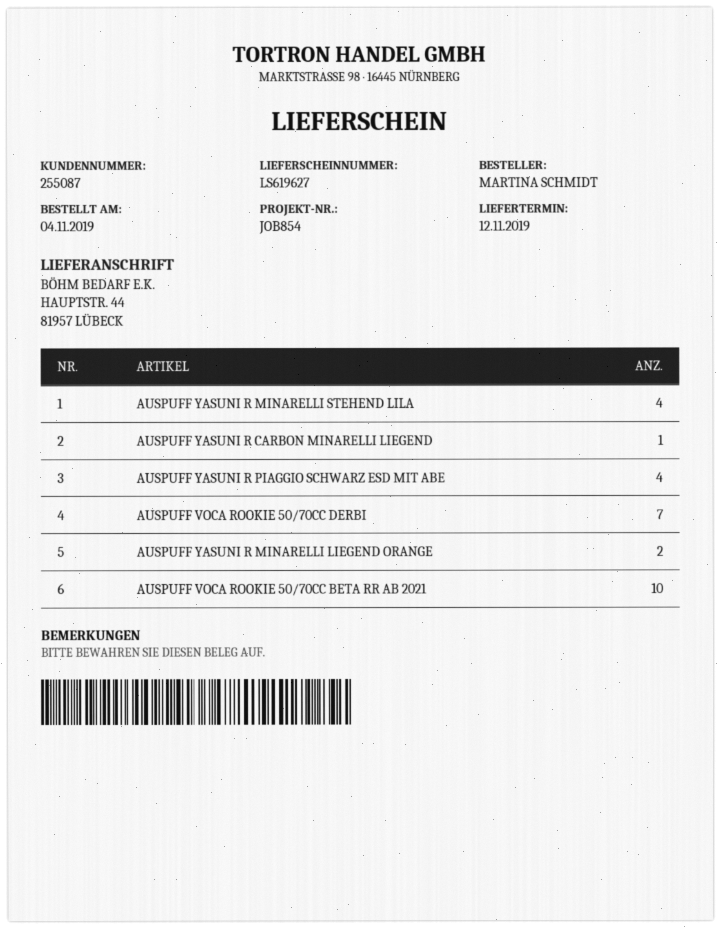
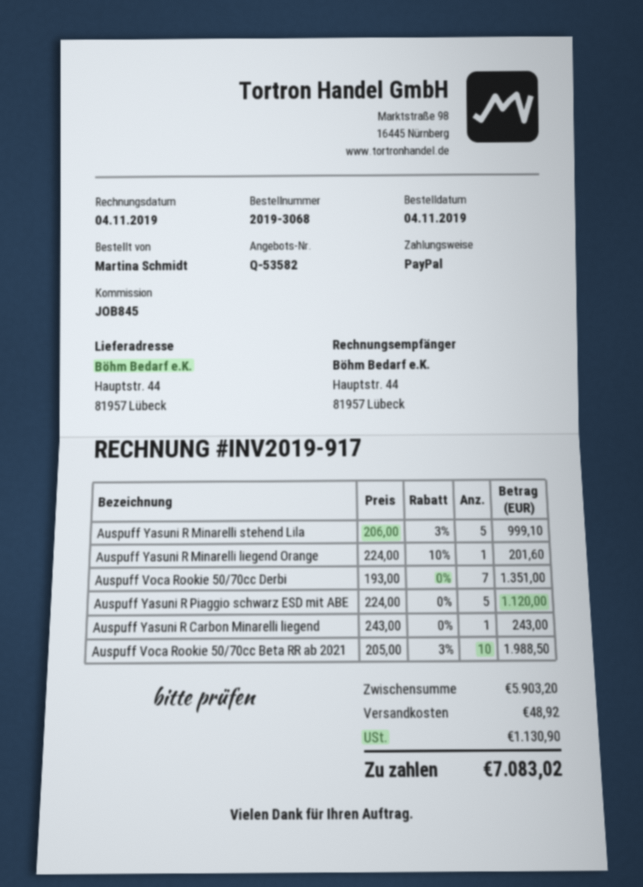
reference: JOB854 -> JOB845
AUSPUFF YASUNI R MINARELLI STEHEND LILA: 4 -> 5
AUSPUFF YASUNI R PIAGGIO SCHWARZ ESD MIT ABE: 4 -> 5
AUSPUFF YASUNI R MINARELLI LIEGEND ORANGE: 2 -> 1

